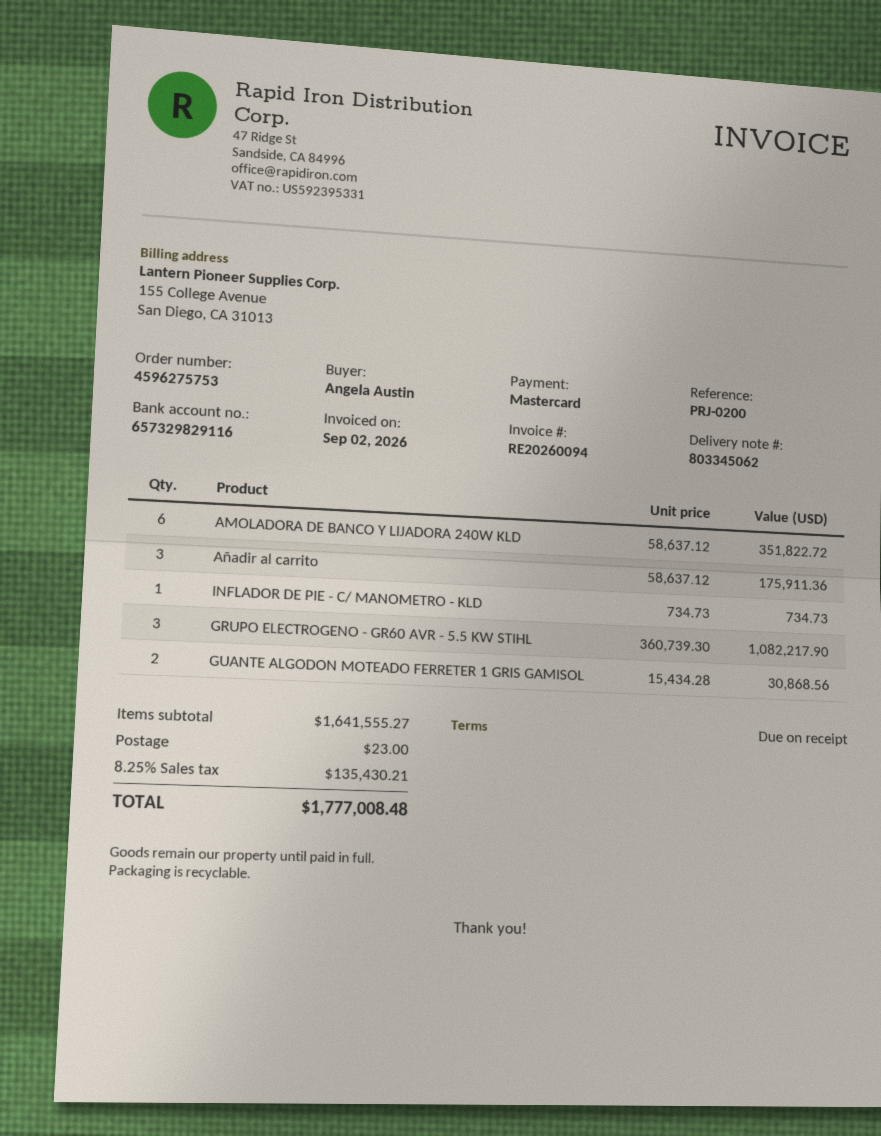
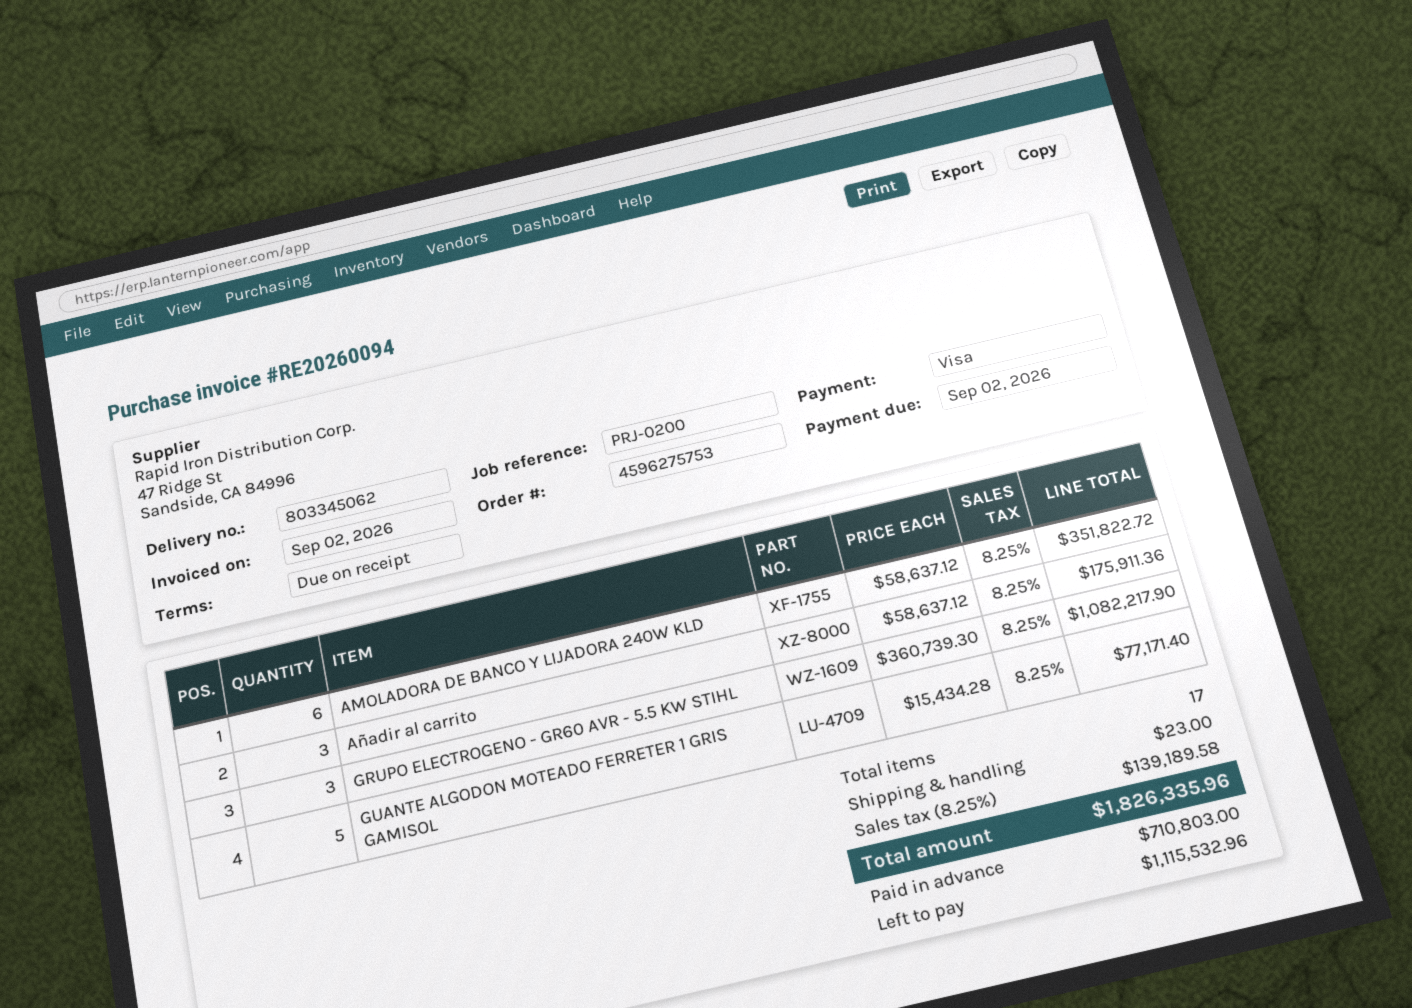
payment method: Mastercard -> Visa
INFLADOR DE PIE - C/ MANOMETRO - KLD: 1 x 734.73 = 734.73 -> none
GUANTE ALGODON MOTEADO FERRETER 1 GRIS GAMISOL: 2 x 15434.28 = 30868.56 -> 5 x 15434.28 = 77171.40
tax: 8.25% = 135430.21 -> 8.25% = 139189.58
total: 1777008.48 -> 1826335.96

